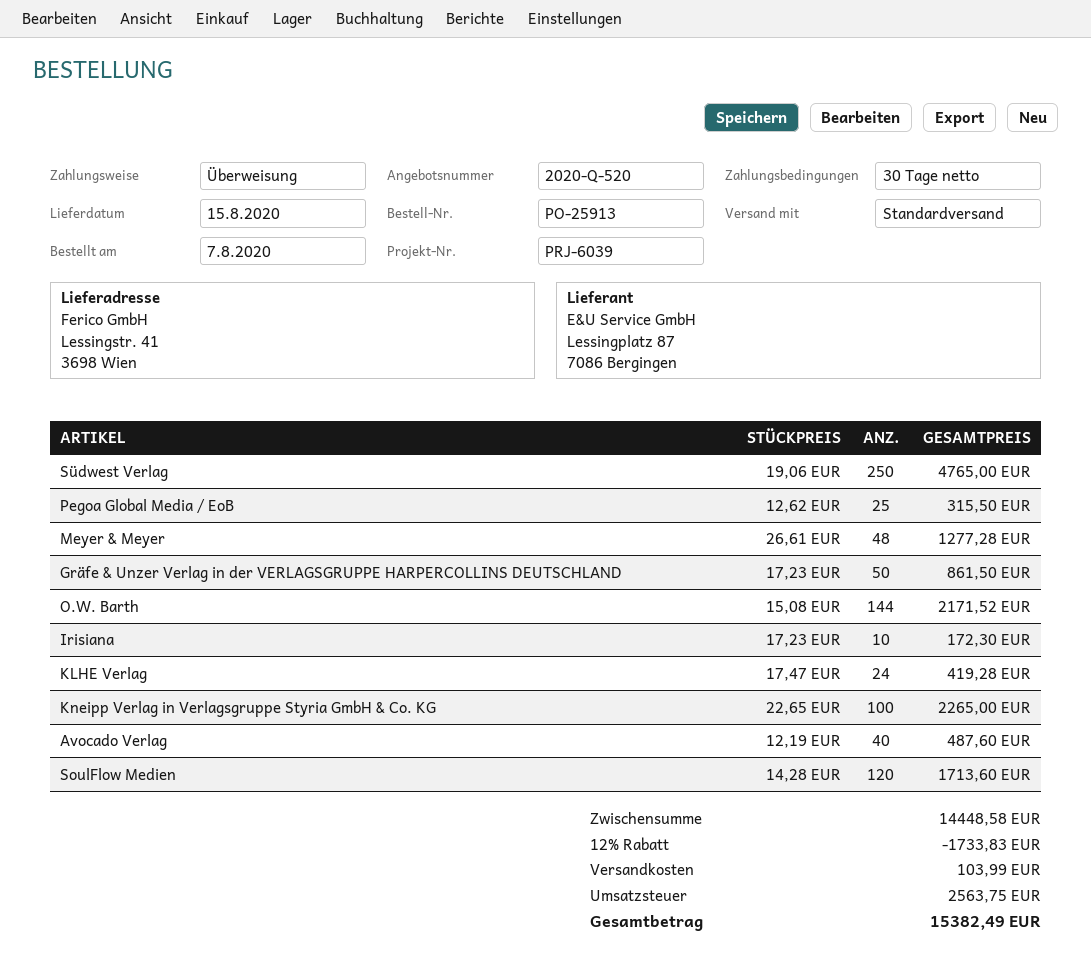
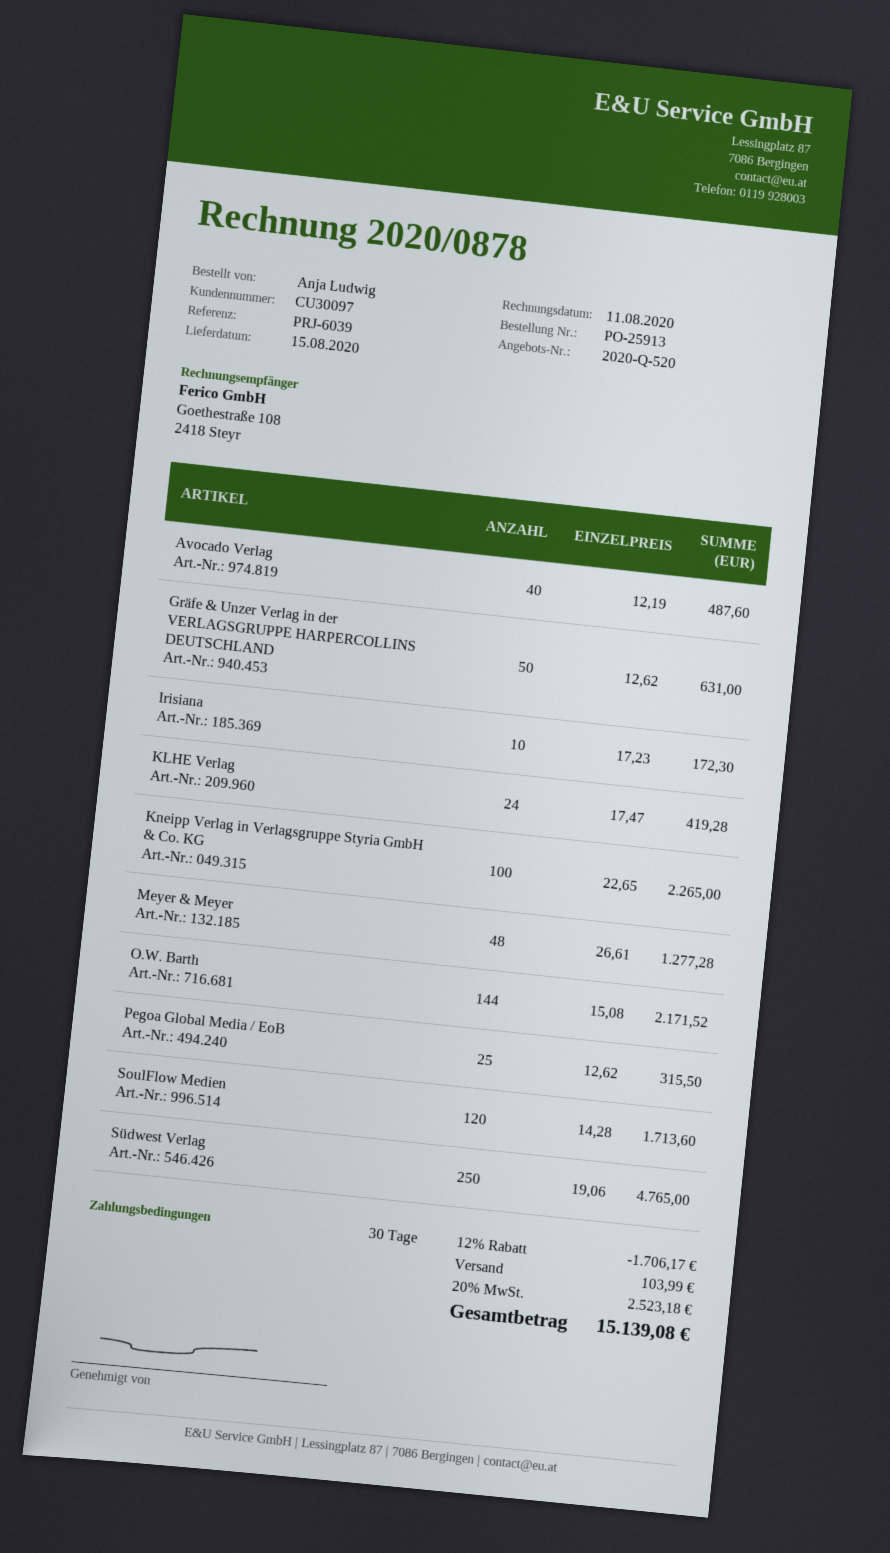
Gräfe & Unzer Verlag in der VERLAGSGRUPPE HARPERCOLLINS DEUTSCHLAND: 50 x 17.23 = 861.50 -> 50 x 12.62 = 631.00
discount: 12% = 1733.83 -> 12% = 1706.17
tax: 2563.75 -> 2523.18
total: 15382.49 -> 15139.08

